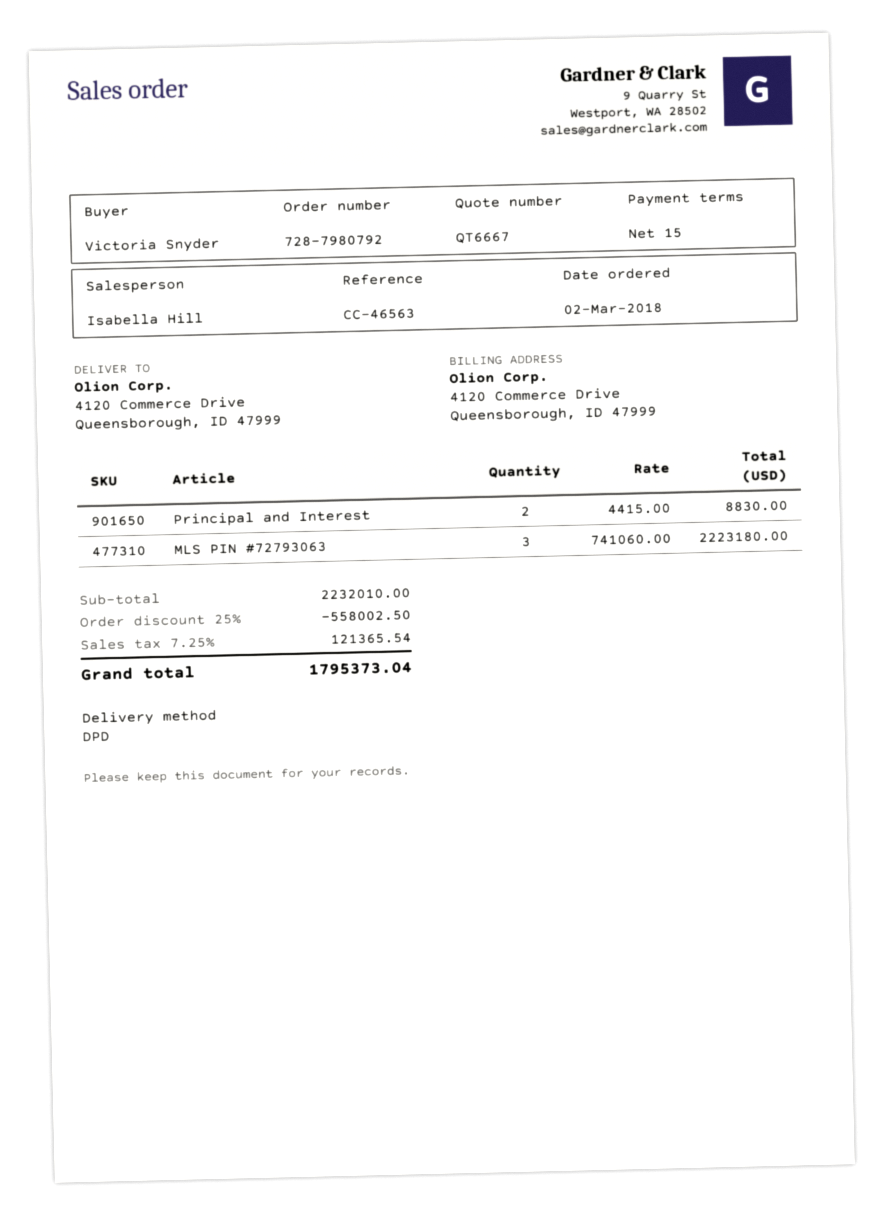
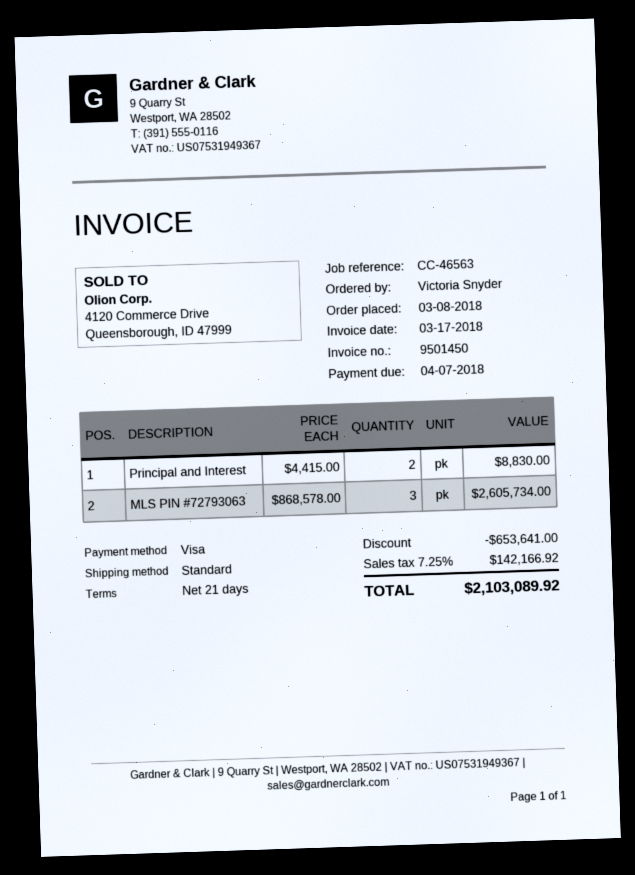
order date: 2018-03-02 -> 2018-03-08
payment terms: 15 days -> 21 days
shipping method: DPD -> standard
MLS PIN #72793063: 3 x 741060.00 = 2223180.00 -> 3 x 868578.00 = 2605734.00
discount: 558002.50 -> 653641.00
tax: 7.25% = 121365.54 -> 7.25% = 142166.92
total: 1795373.04 -> 2103089.92

